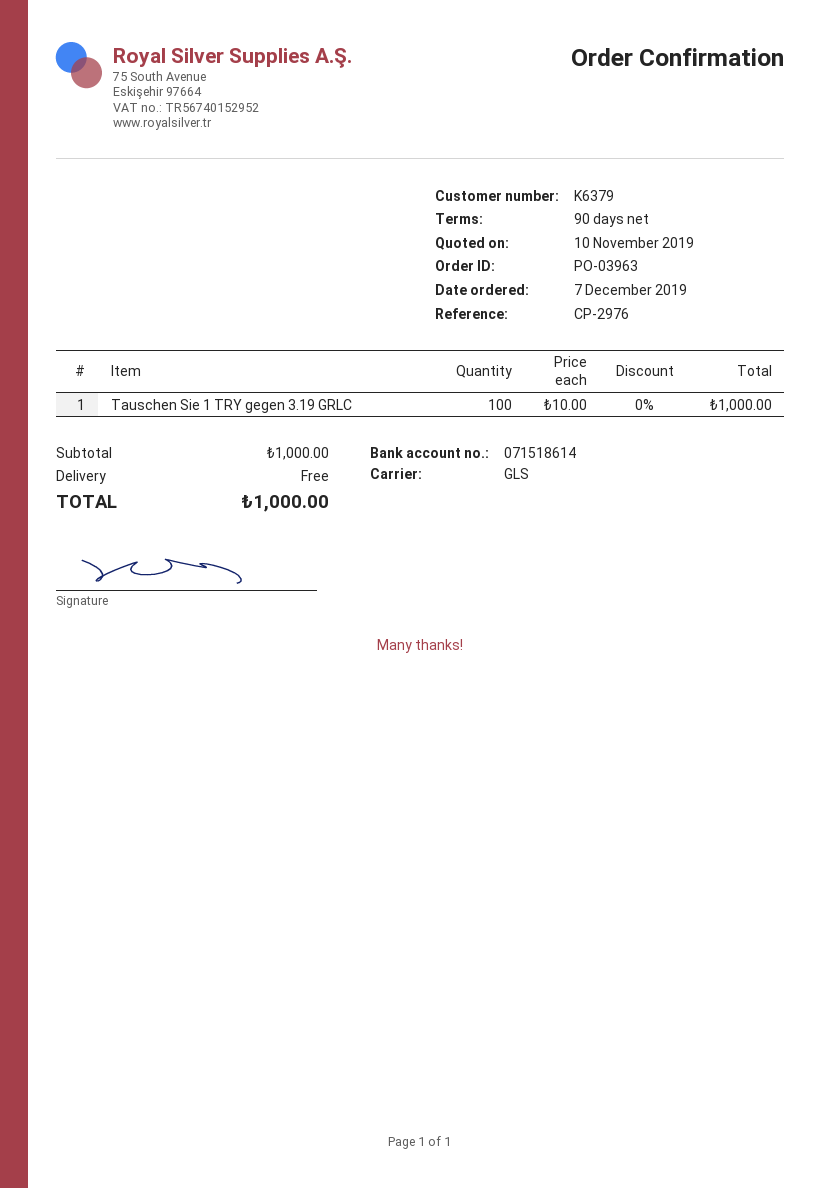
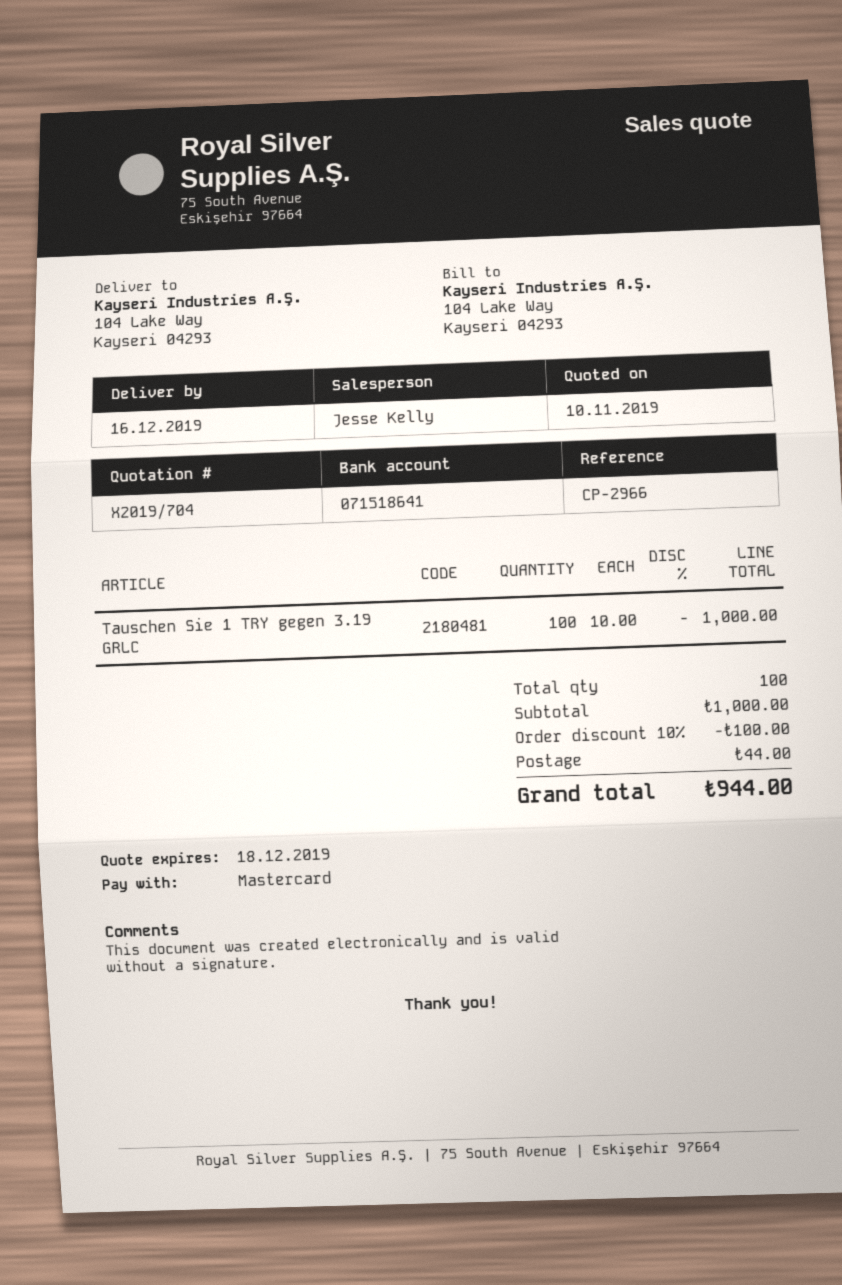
reference: CP-2976 -> CP-2966
bank account: 071518614 -> 071518641
discount: none -> 10% = 100.00
shipping: 0.00 -> 44.00
total: 1000.00 -> 944.00

